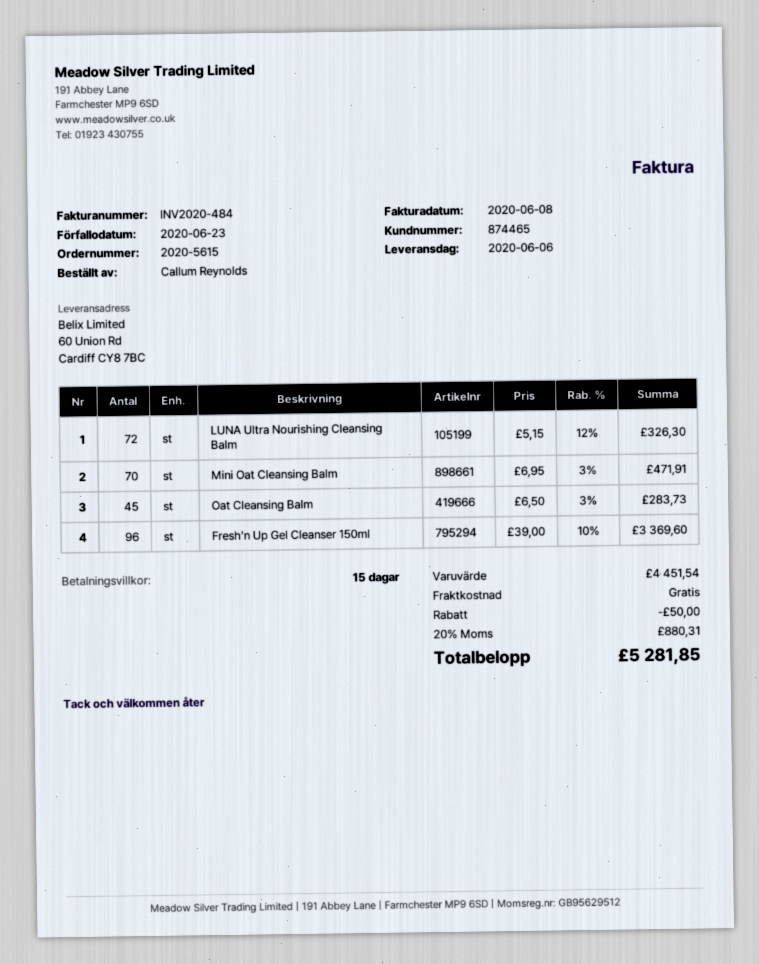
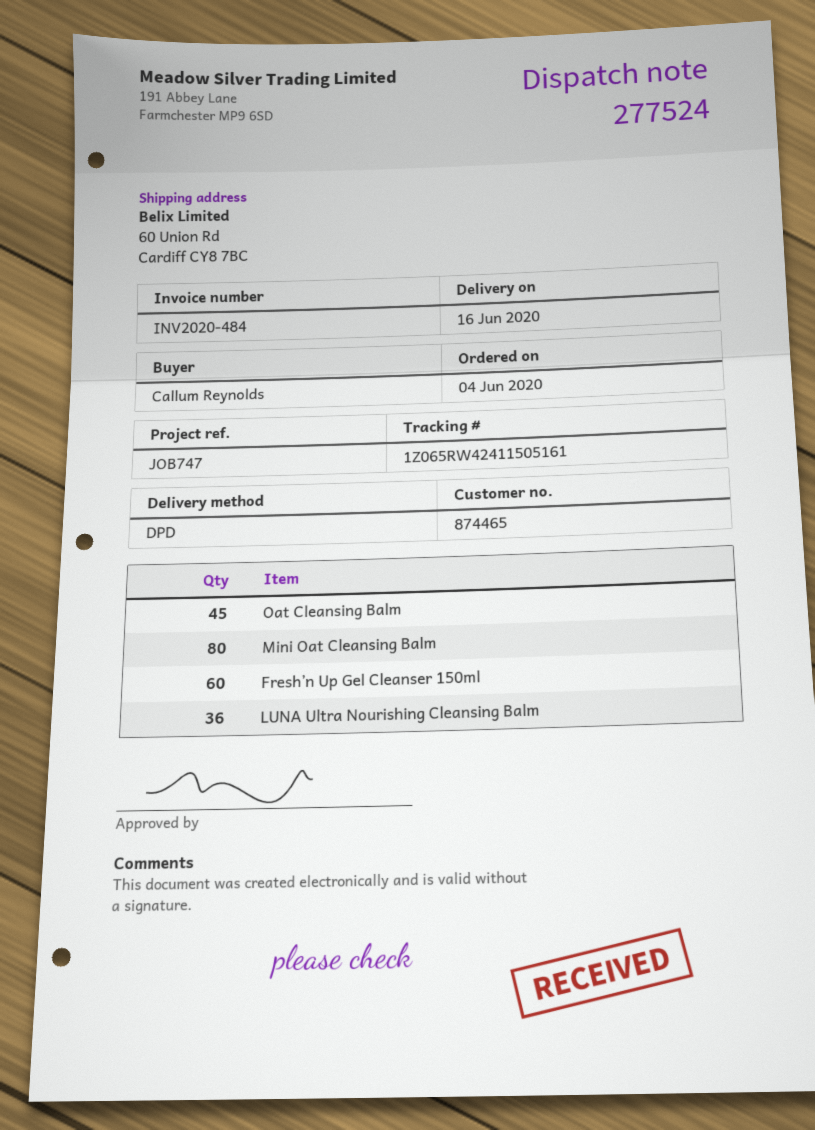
delivery date: 2020-06-06 -> 2020-06-16
LUNA Ultra Nourishing Cleansing Balm: 72 -> 36
Mini Oat Cleansing Balm: 70 -> 80
Fresh’n Up Gel Cleanser 150ml: 96 -> 60

